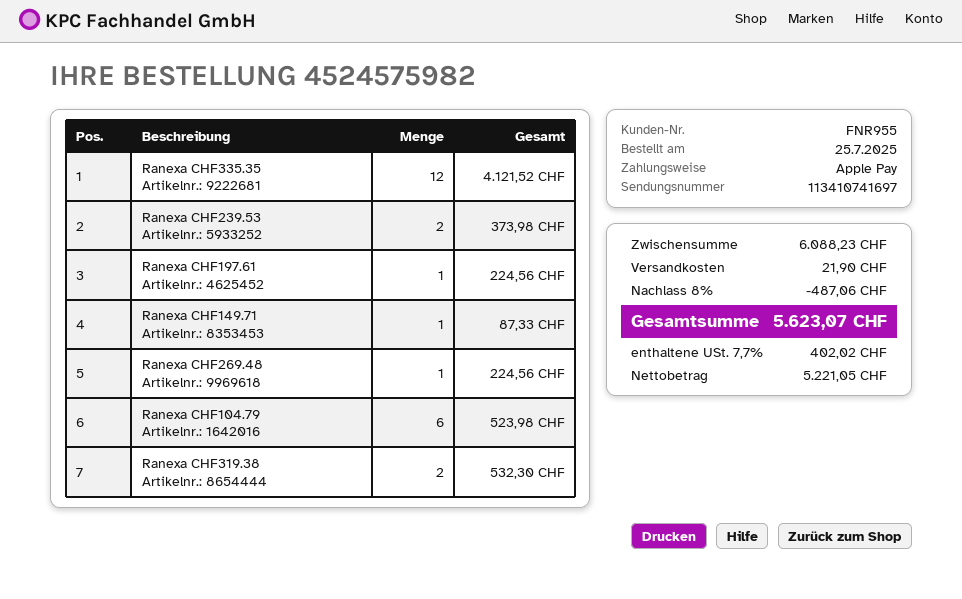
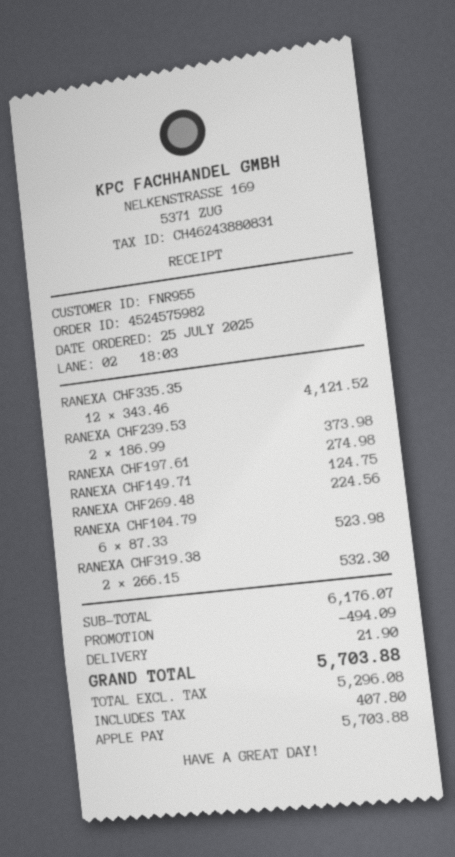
Ranexa CHF197.61: 1 for 224.56 -> 1 for 274.98
Ranexa CHF149.71: 1 for 87.33 -> 1 for 124.75
subtotal: 6088.23 -> 6176.07
discount: 487.06 -> 494.09
net: 5221.05 -> 5296.08
tax: 402.02 -> 407.80
total: 5623.07 -> 5703.88

